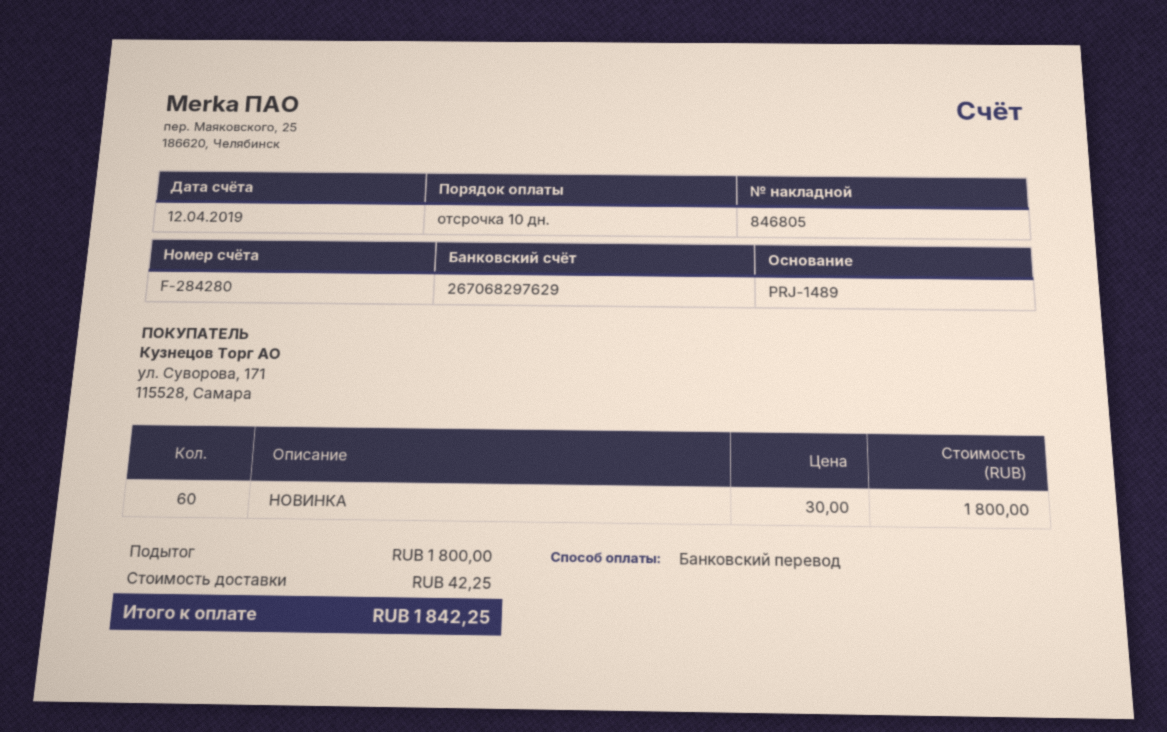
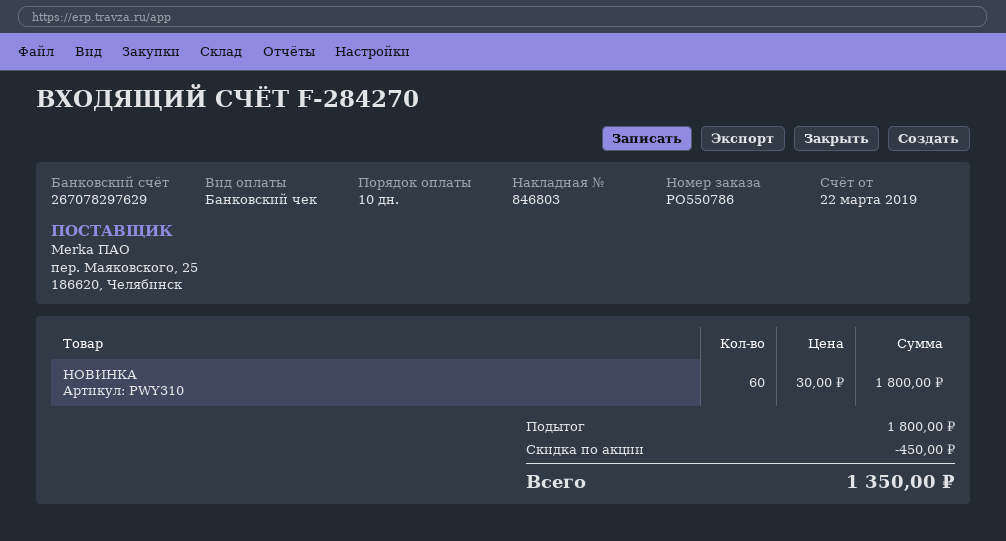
delivery note number: 846805 -> 846803
invoice number: F-284280 -> F-284270
invoice date: 2019-04-12 -> 2019-03-22
payment method: bank transfer -> cheque
bank account: 267068297629 -> 267078297629
discount: none -> 450.00
shipping: 42.25 -> none
total: 1842.25 -> 1350.00

